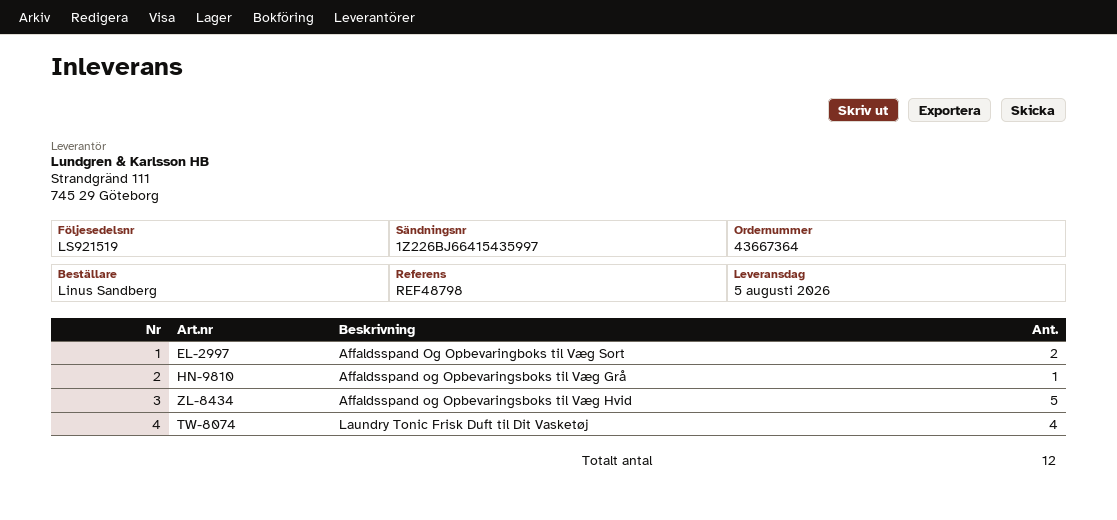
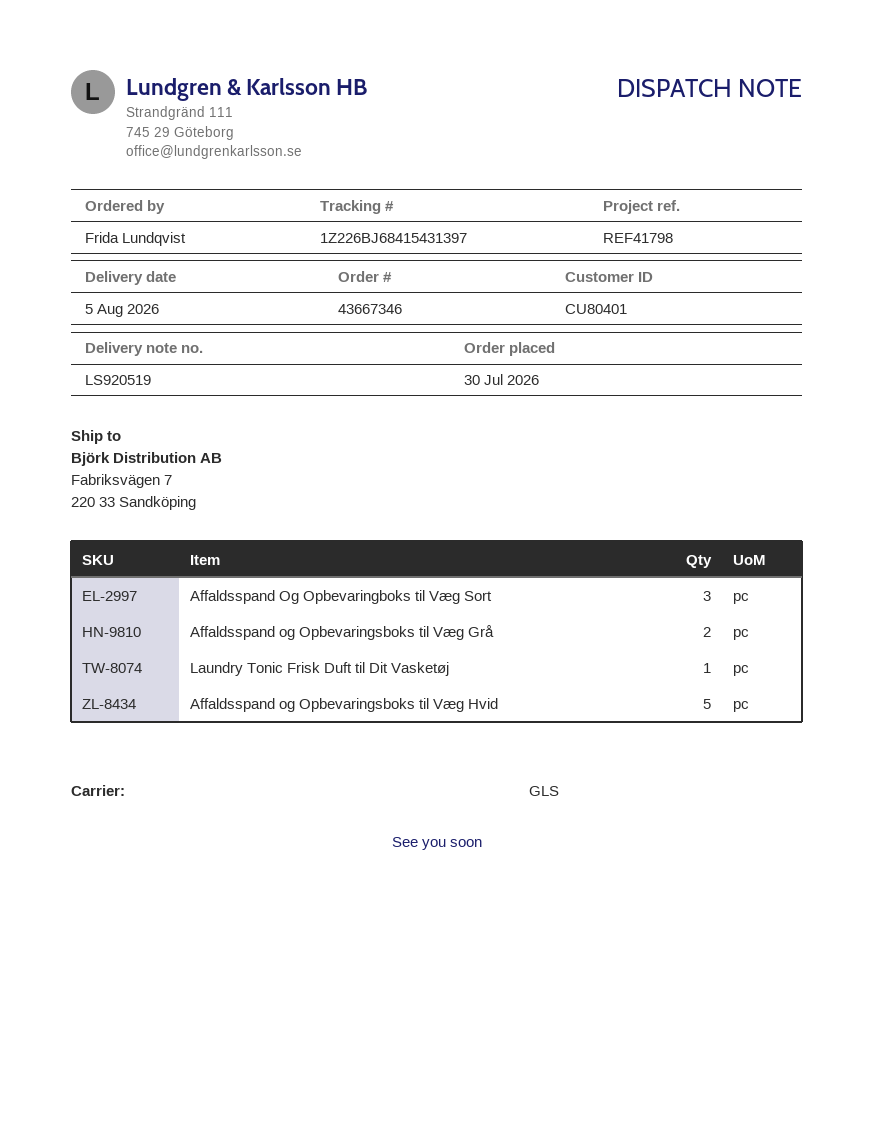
order number: 43667364 -> 43667346
delivery note number: LS921519 -> LS920519
reference: REF48798 -> REF41798
ordered by: Linus Sandberg -> Frida Lundqvist
tracking number: 1Z226BJ66415435997 -> 1Z226BJ68415431397
Affaldsspand Og Opbevaringboks til Væg Sort: 2 -> 3
Affaldsspand og Opbevaringsboks til Væg Grå: 1 -> 2
Laundry Tonic Frisk Duft til Dit Vasketøj: 4 -> 1

